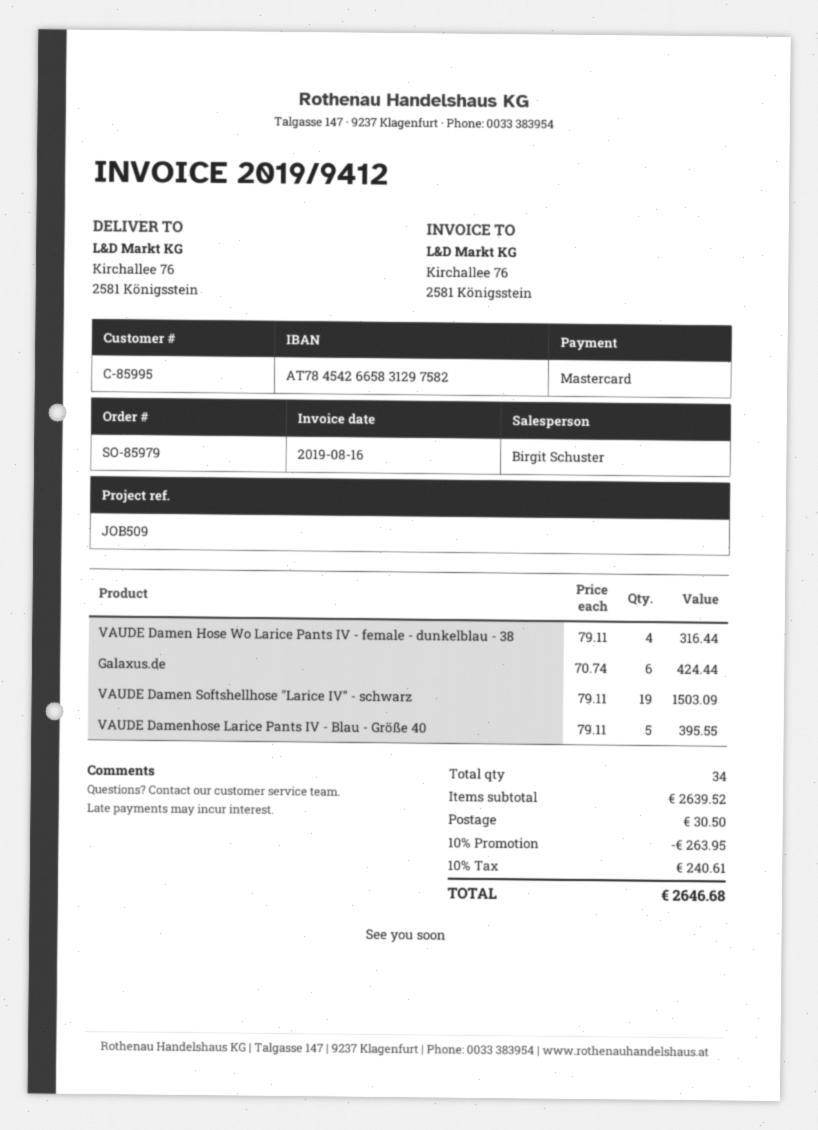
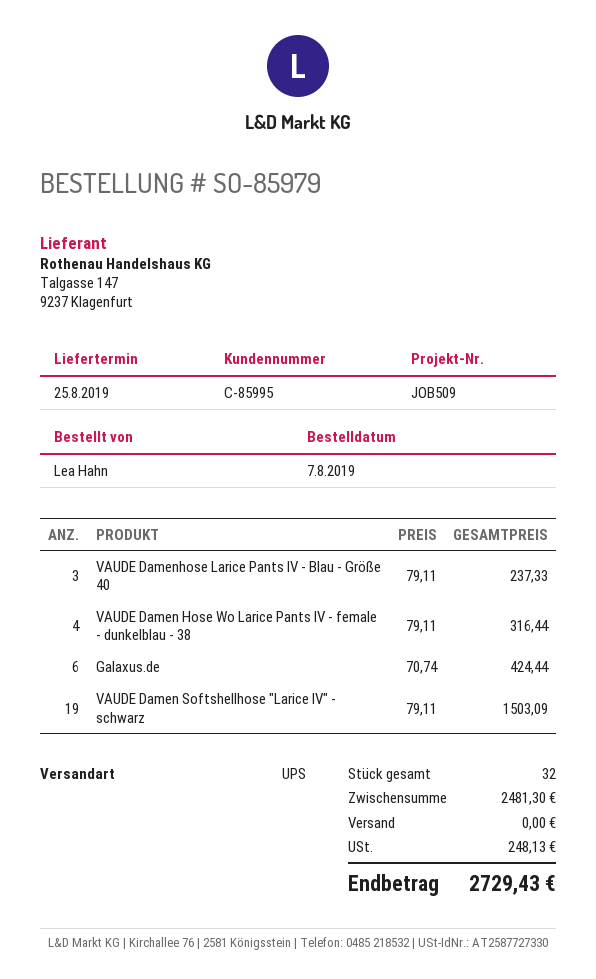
VAUDE Damenhose Larice Pants IV - Blau - Größe 40: 5 x 79.11 = 395.55 -> 3 x 79.11 = 237.33
total quantity: 34 -> 32
subtotal: 2639.52 -> 2481.30
discount: 10% = 263.95 -> none
shipping: 30.50 -> 0.00
tax: 240.61 -> 248.13
total: 2646.68 -> 2729.43

